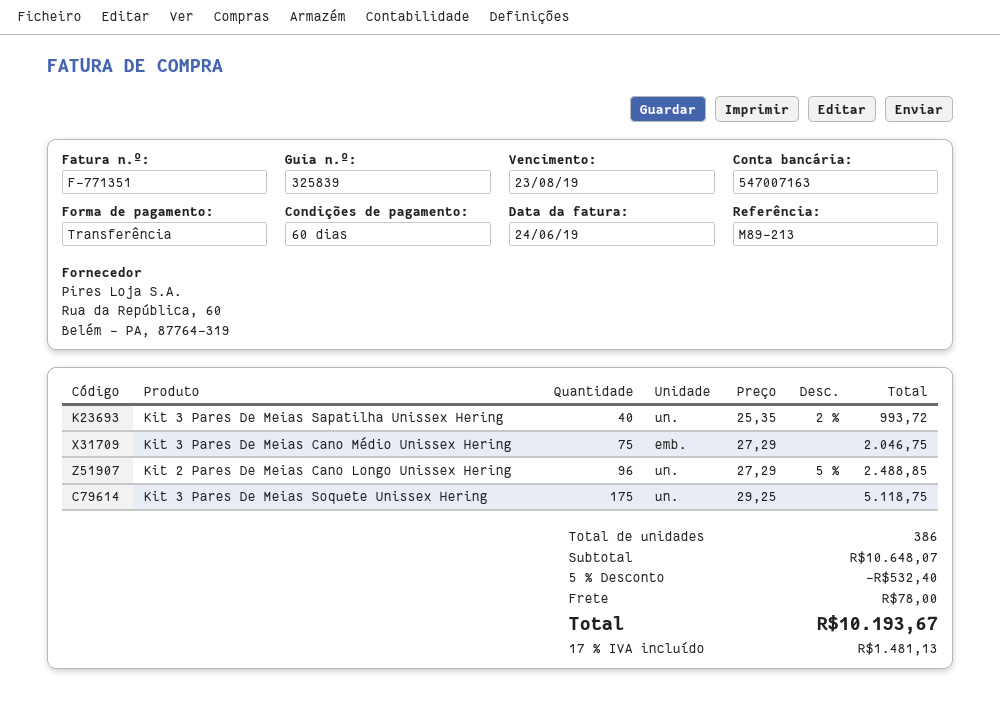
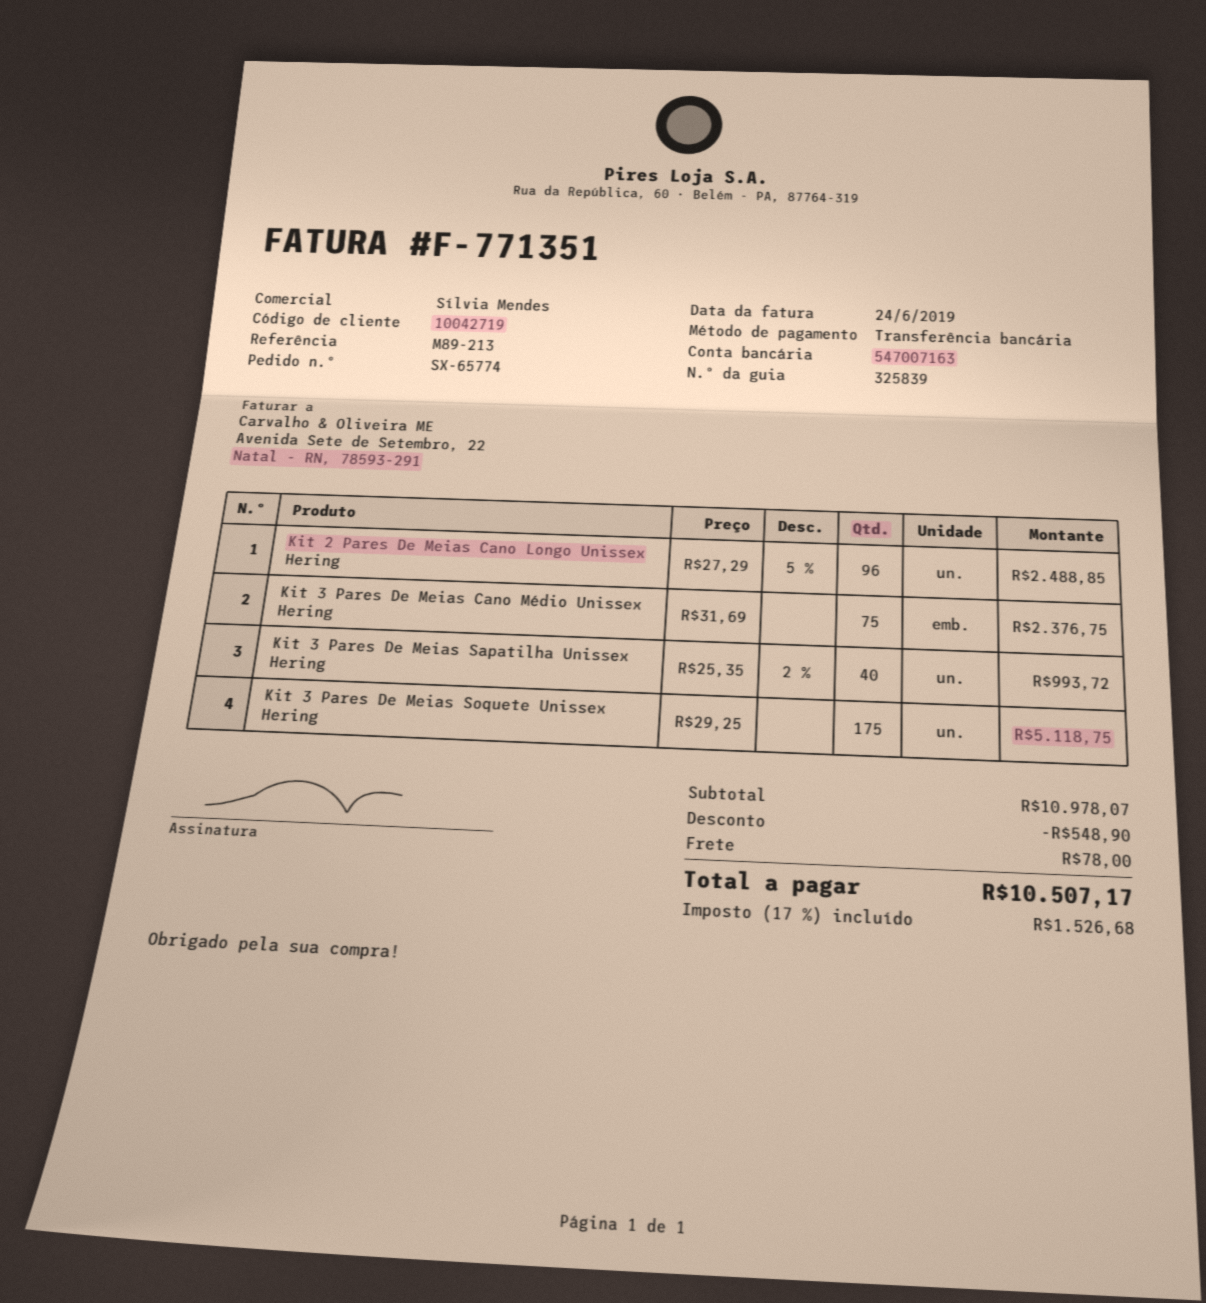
Kit 3 Pares De Meias Cano Médio Unissex Hering: 75 x 27.29 = 2046.75 -> 75 x 31.69 = 2376.75
subtotal: 10648.07 -> 10978.07
discount: 532.40 -> 548.90
tax: 17% = 1481.13 -> 17% = 1526.68
total: 10193.67 -> 10507.17

